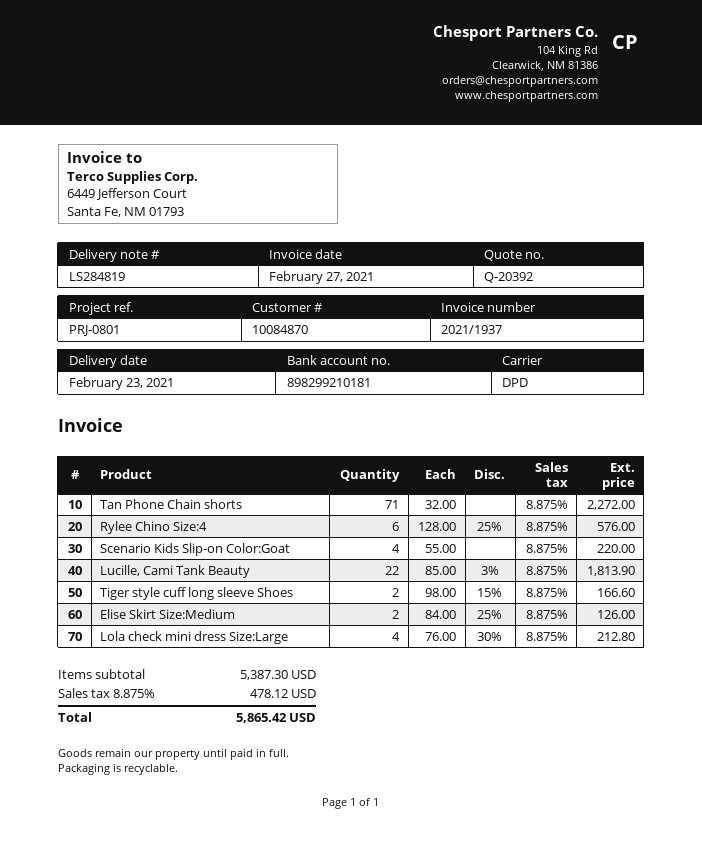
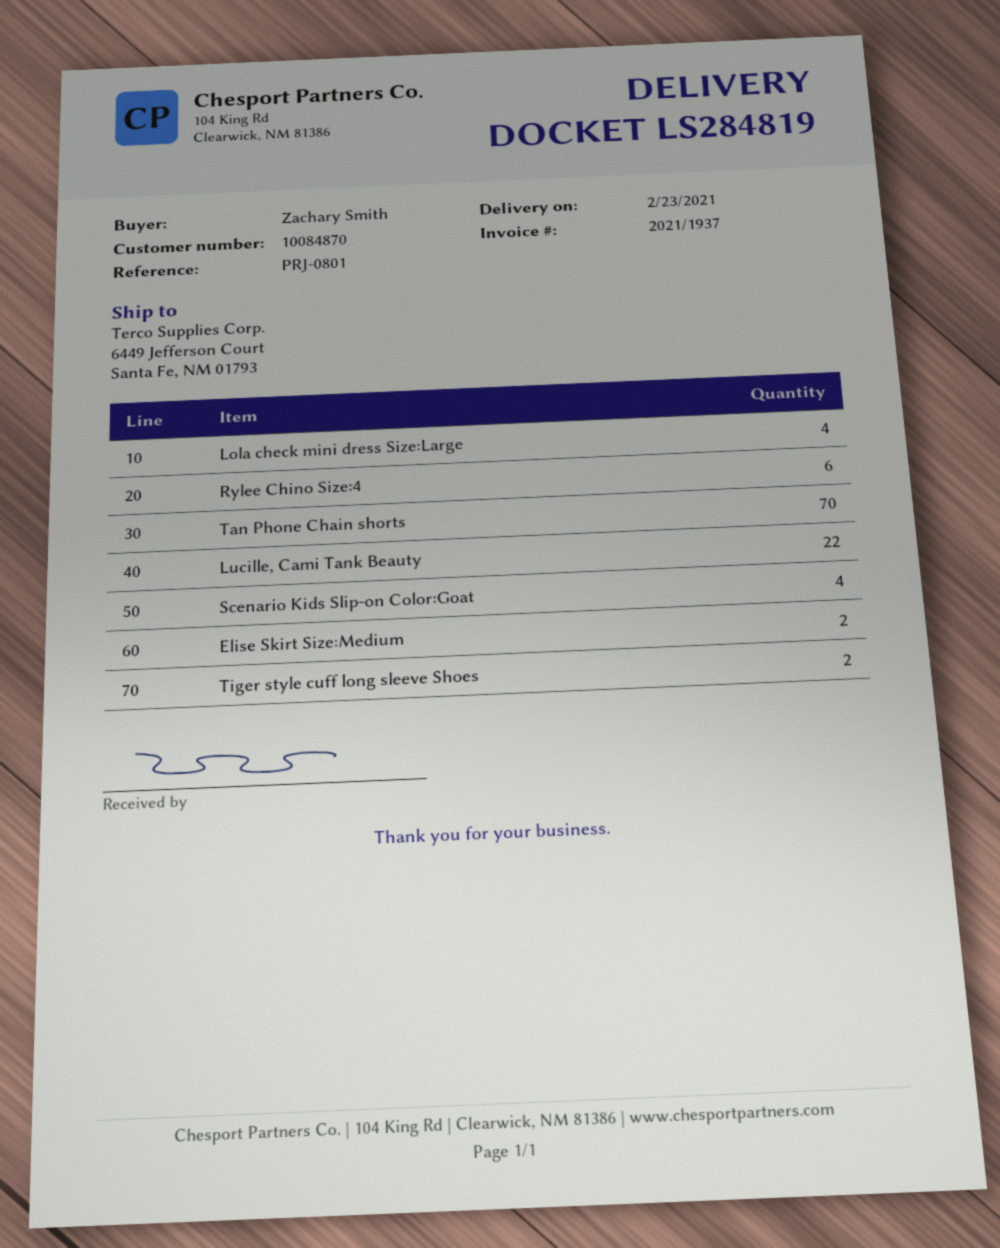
Tan Phone Chain shorts: 71 -> 70

